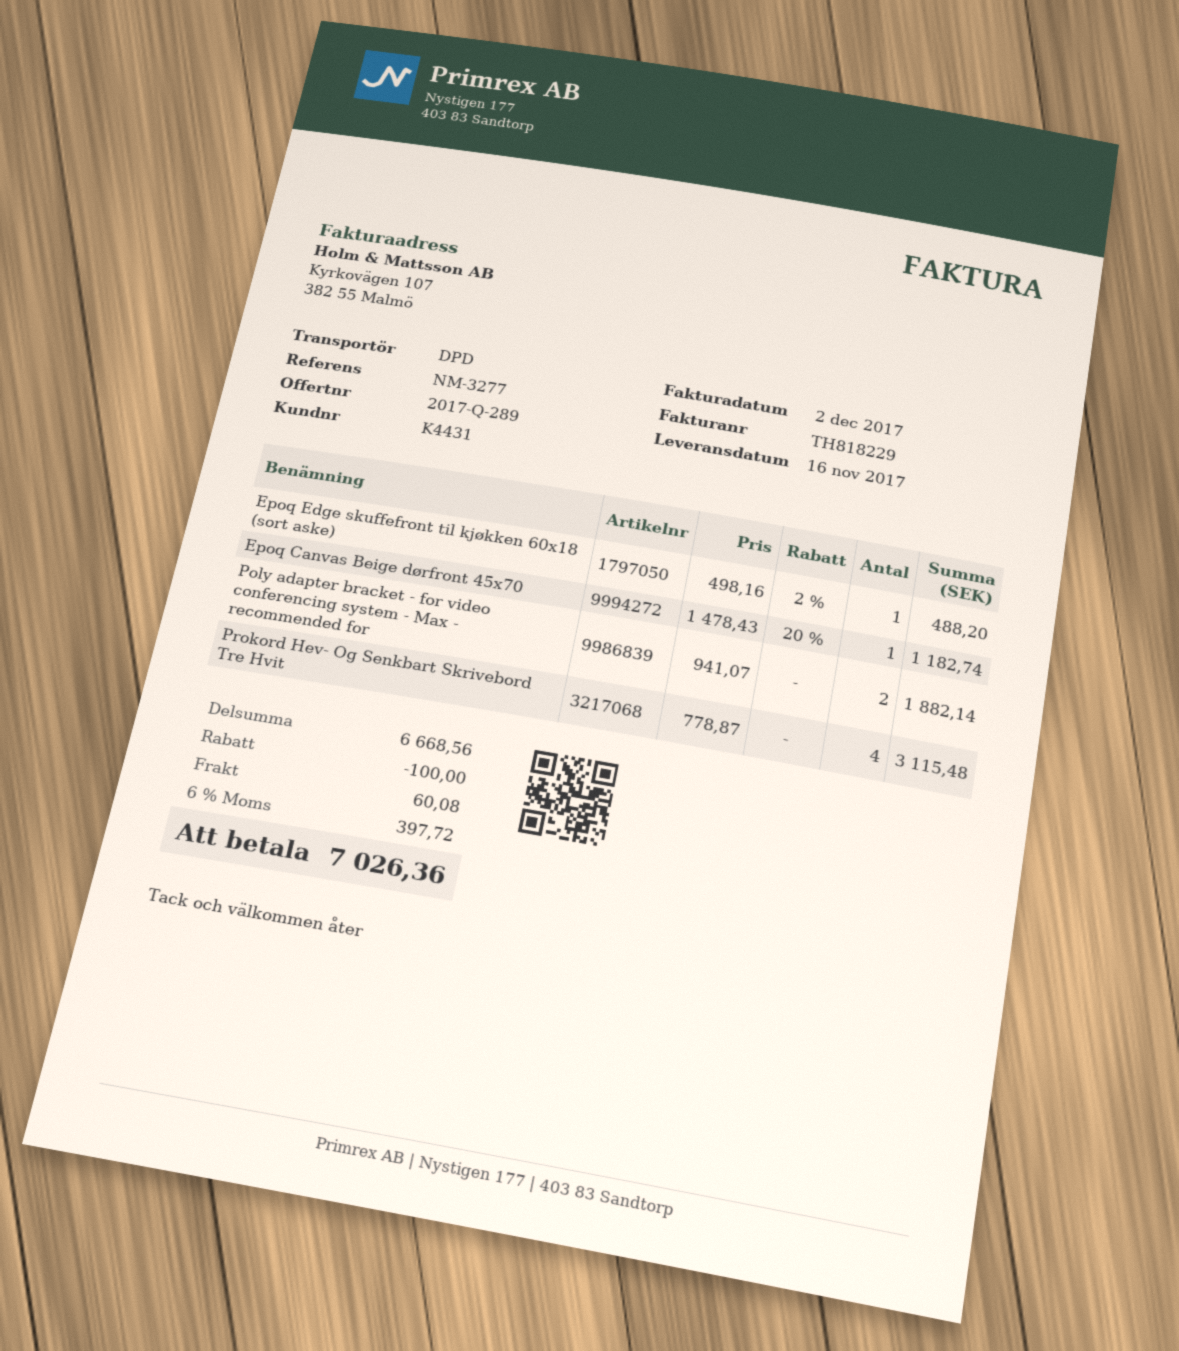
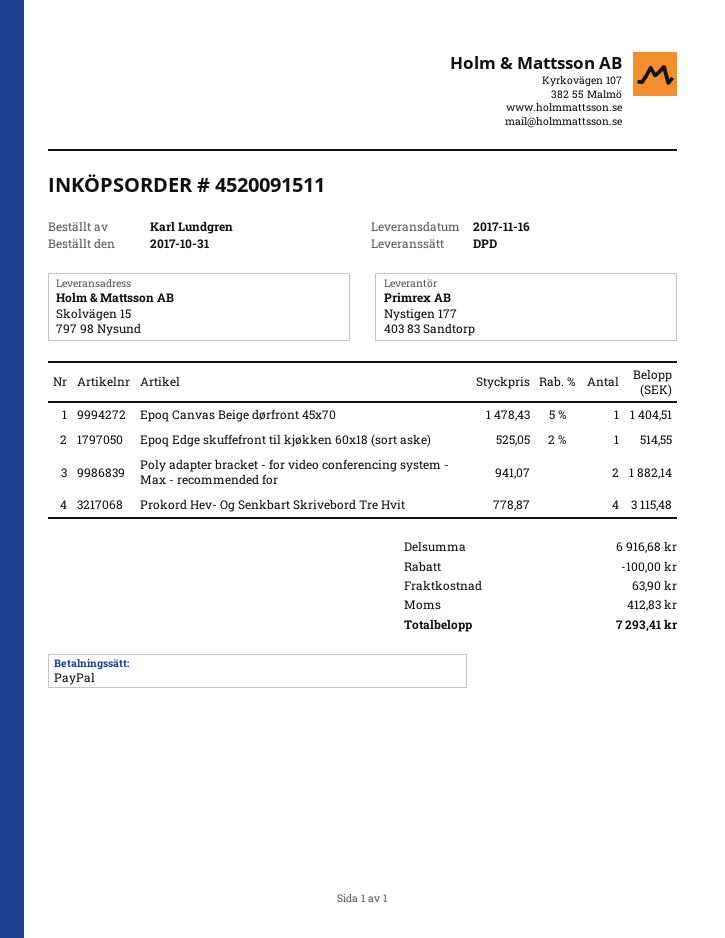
Epoq Edge skuffefront til kjøkken 60x18 (sort aske): 1 x 498.16 - 2% = 488.20 -> 1 x 525.05 - 2% = 514.55
Epoq Canvas Beige dørfront 45x70: 1 x 1478.43 - 20% = 1182.74 -> 1 x 1478.43 - 5% = 1404.51
subtotal: 6668.56 -> 6916.68
shipping: 60.08 -> 63.90
tax: 397.72 -> 412.83
total: 7026.36 -> 7293.41

